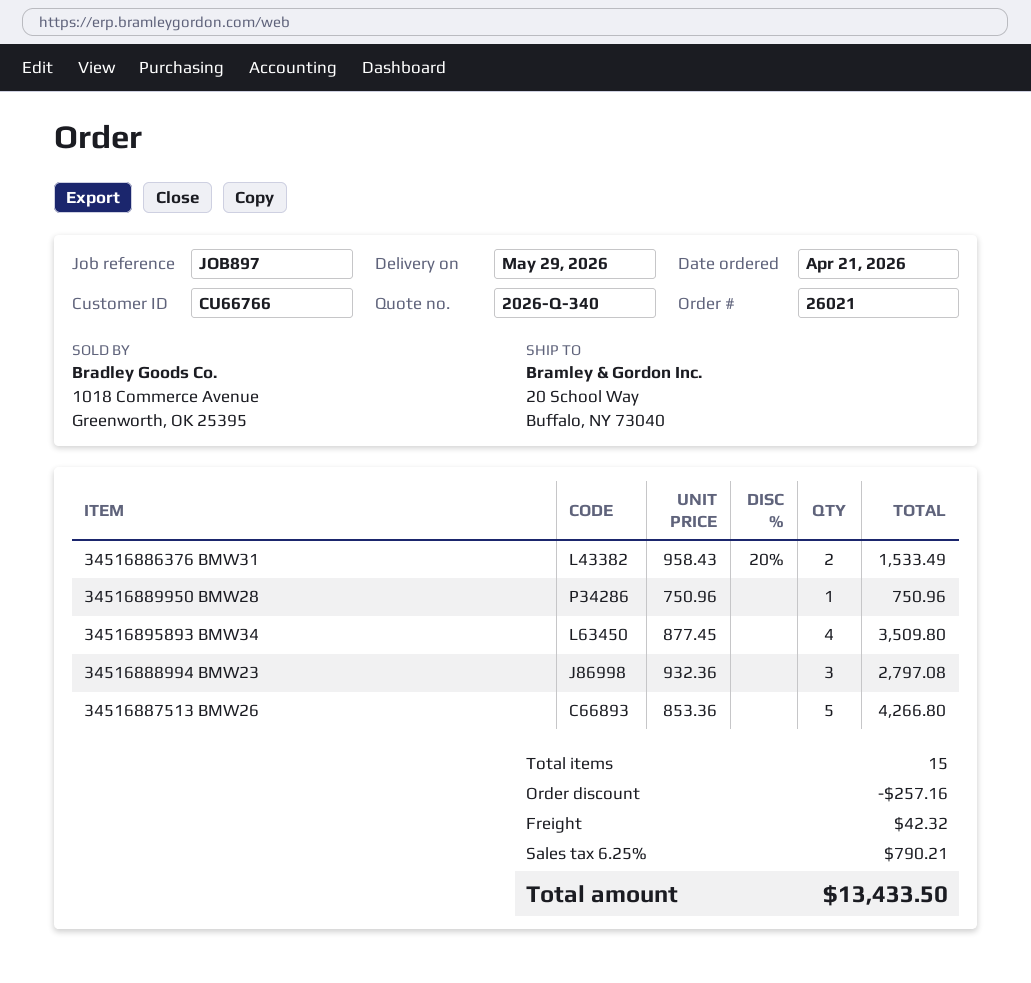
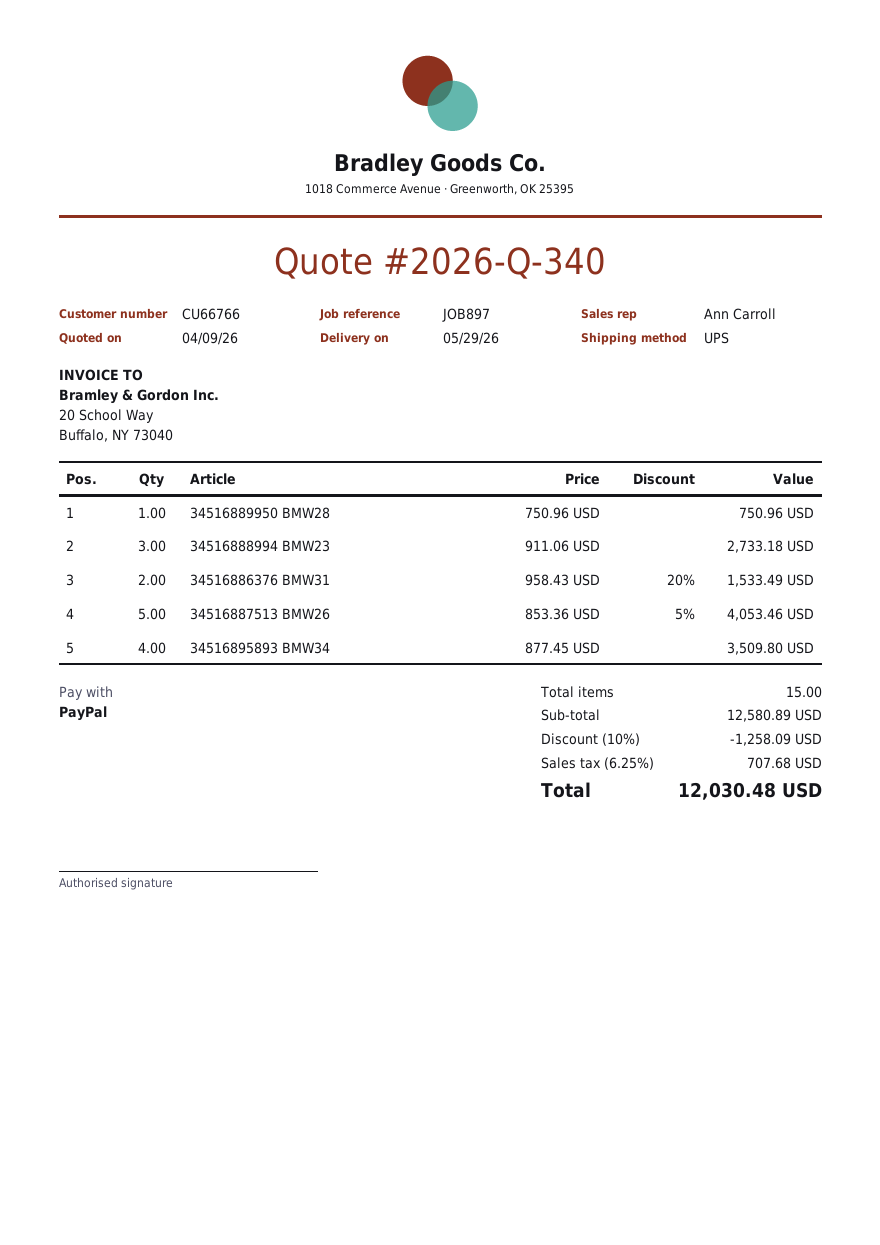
34516888994 BMW23: 3 x 932.36 = 2797.08 -> 3 x 911.06 = 2733.18
34516887513 BMW26: 5 x 853.36 = 4266.80 -> 5 x 853.36 - 5% = 4053.46
discount: 257.16 -> 1258.09
shipping: 42.32 -> none
tax: 6.25% = 790.21 -> 6.25% = 707.68
total: 13433.50 -> 12030.48

